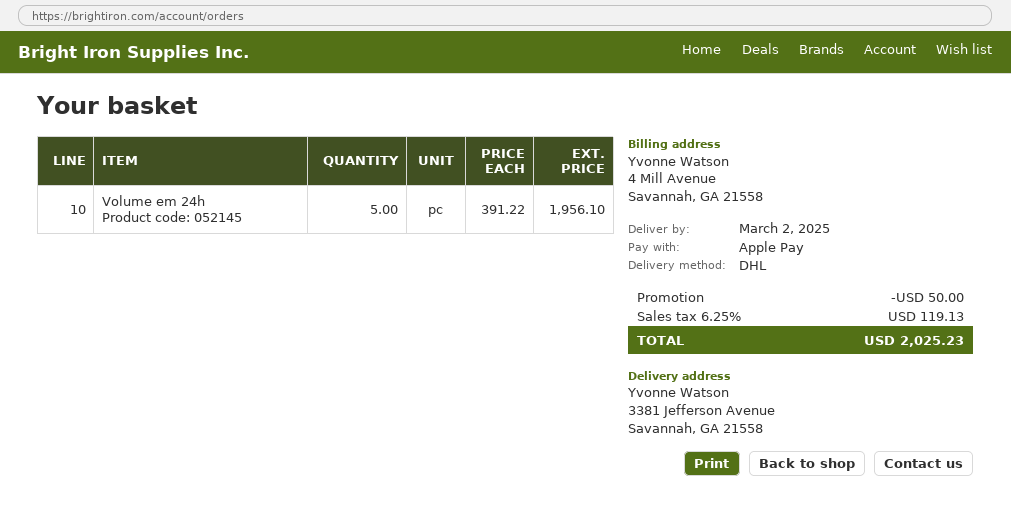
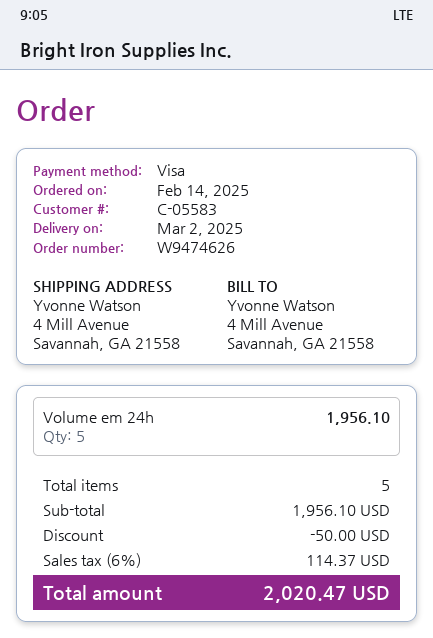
payment method: Apple Pay -> Visa
ship to: 3381 Jefferson Avenue, Savannah, GA 21558 -> 4 Mill Avenue, Savannah, GA 21558
tax: 6.25% = 119.13 -> 6% = 114.37
total: 2025.23 -> 2020.47

